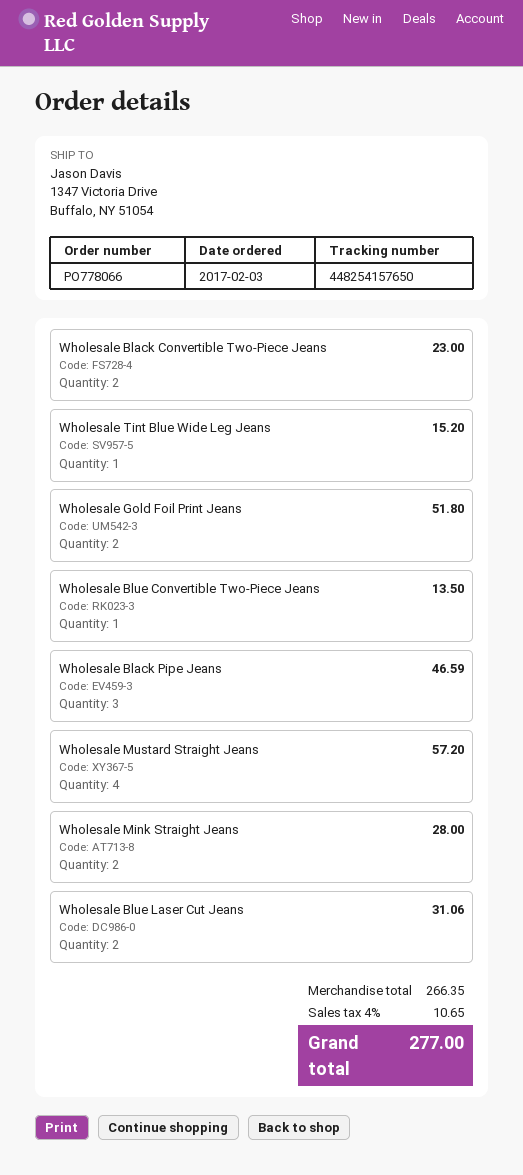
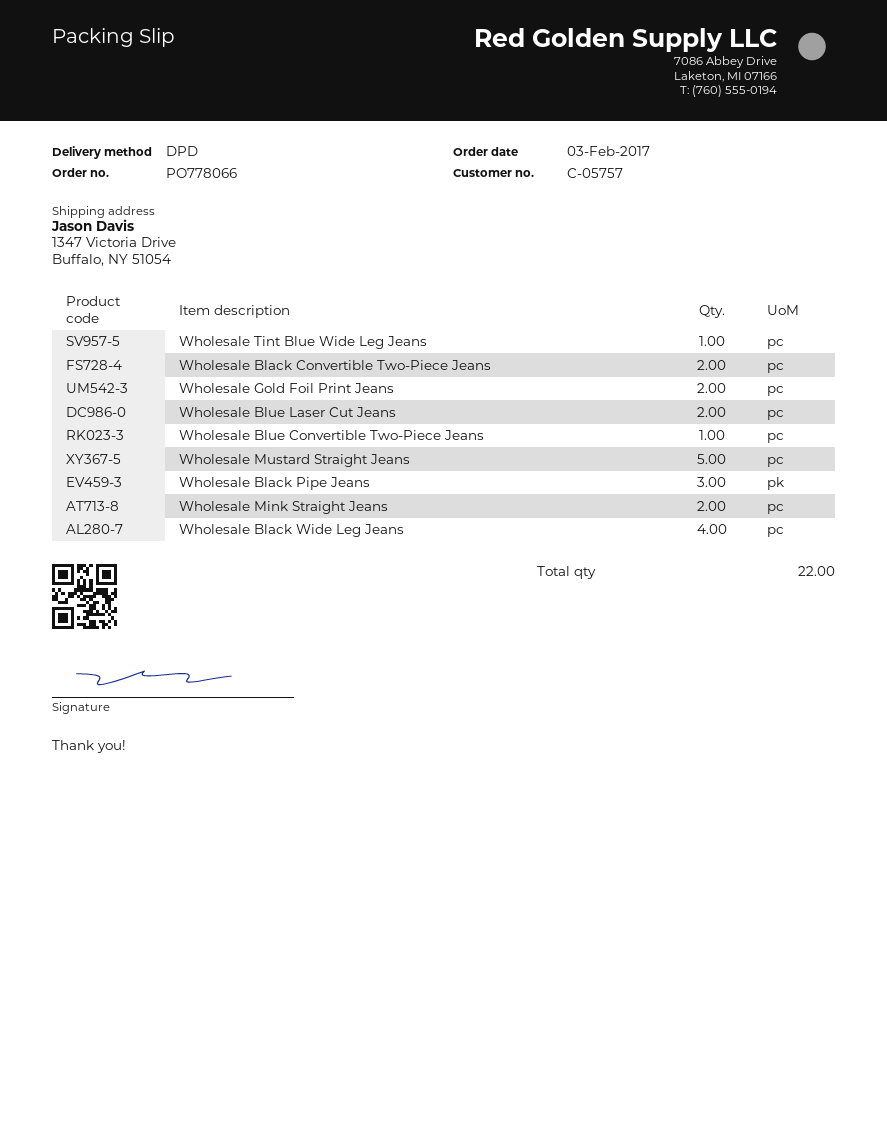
Wholesale Mustard Straight Jeans: 4 -> 5
Wholesale Black Wide Leg Jeans: none -> 4

